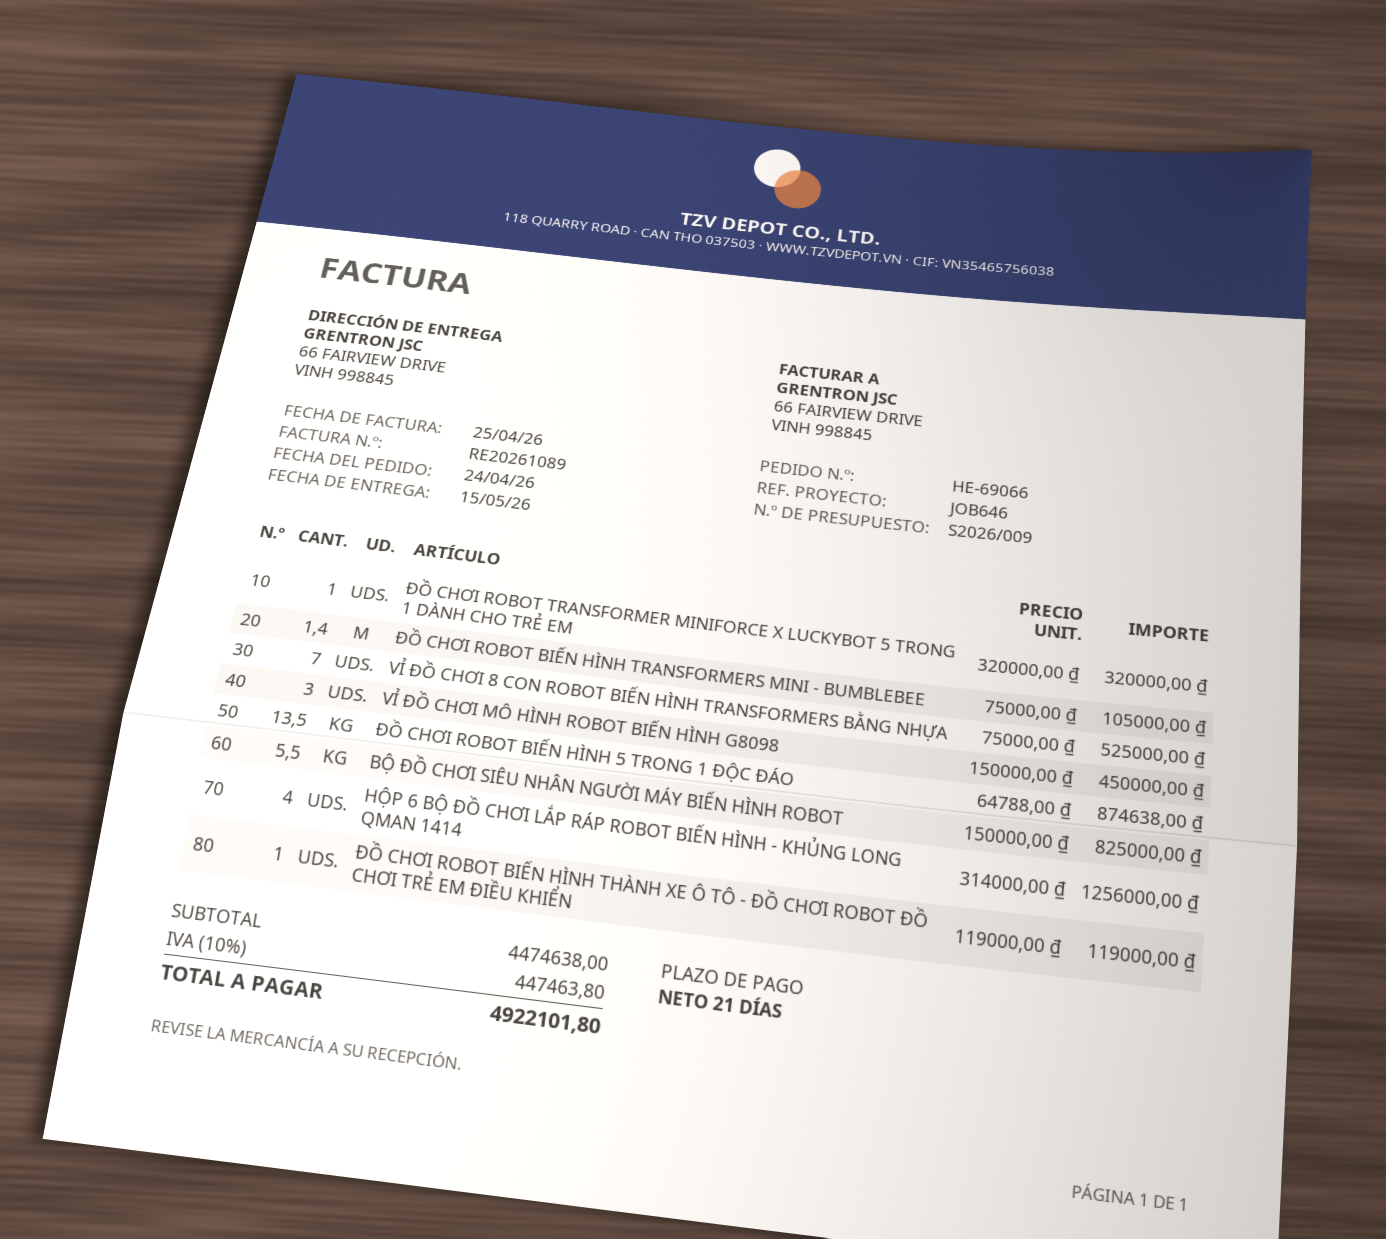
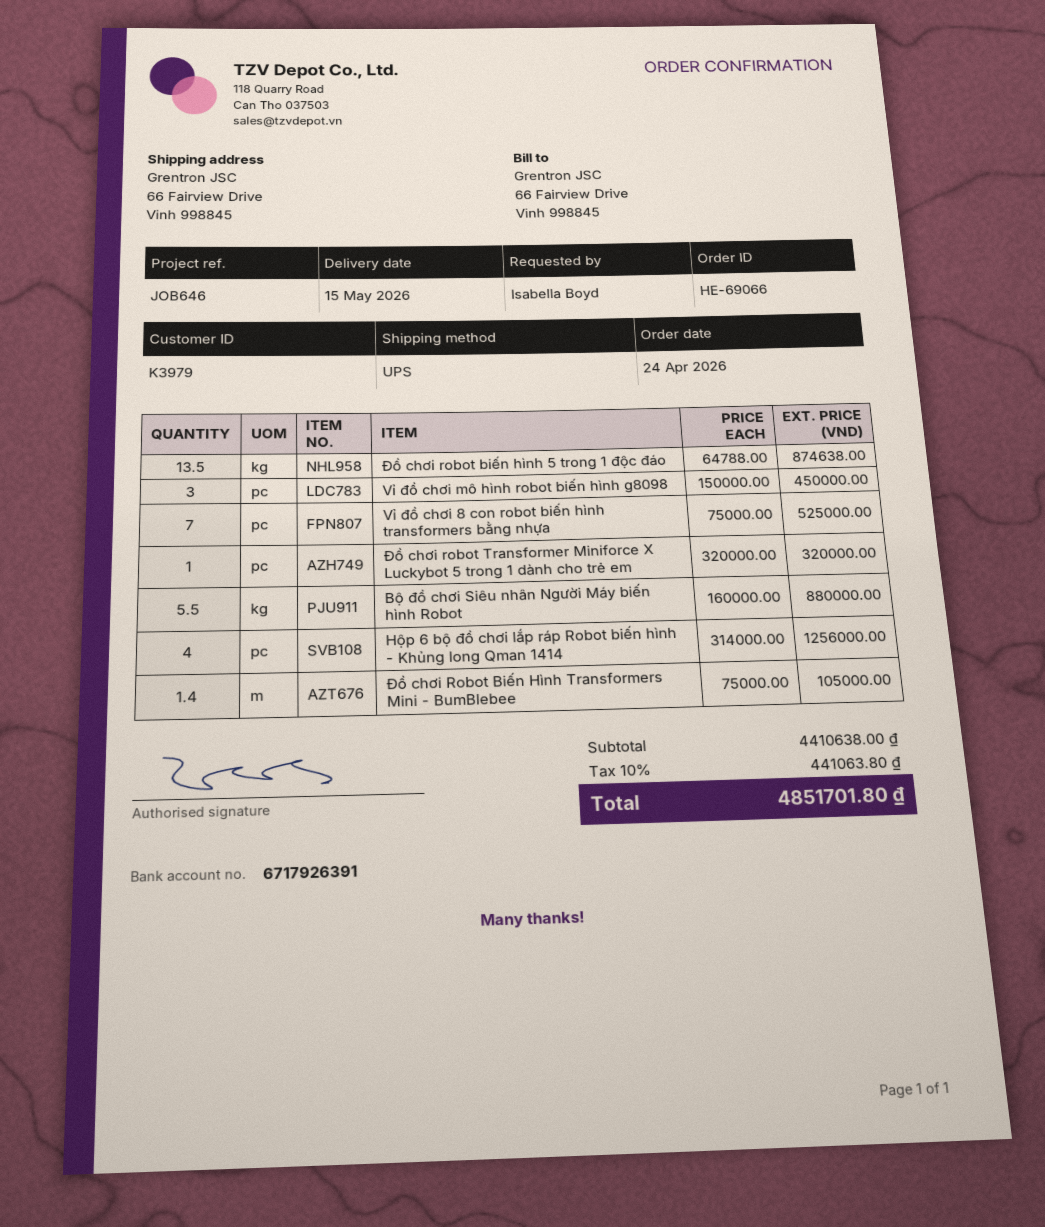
BỘ ĐỒ CHƠI SIÊU NHÂN NGƯỜI MÁY BIẾN HÌNH ROBOT: 5.5 x 150000.00 = 825000.00 -> 5.5 x 160000.00 = 880000.00
ĐỒ CHƠI ROBOT BIẾN HÌNH THÀNH XE Ô TÔ - ĐỒ CHƠI ROBOT ĐỒ CHƠI TRẺ EM ĐIỀU KHIỂN: 1 x 119000.00 = 119000.00 -> none
subtotal: 4474638.00 -> 4410638.00
tax: 10% = 447463.80 -> 10% = 441063.80
total: 4922101.80 -> 4851701.80

